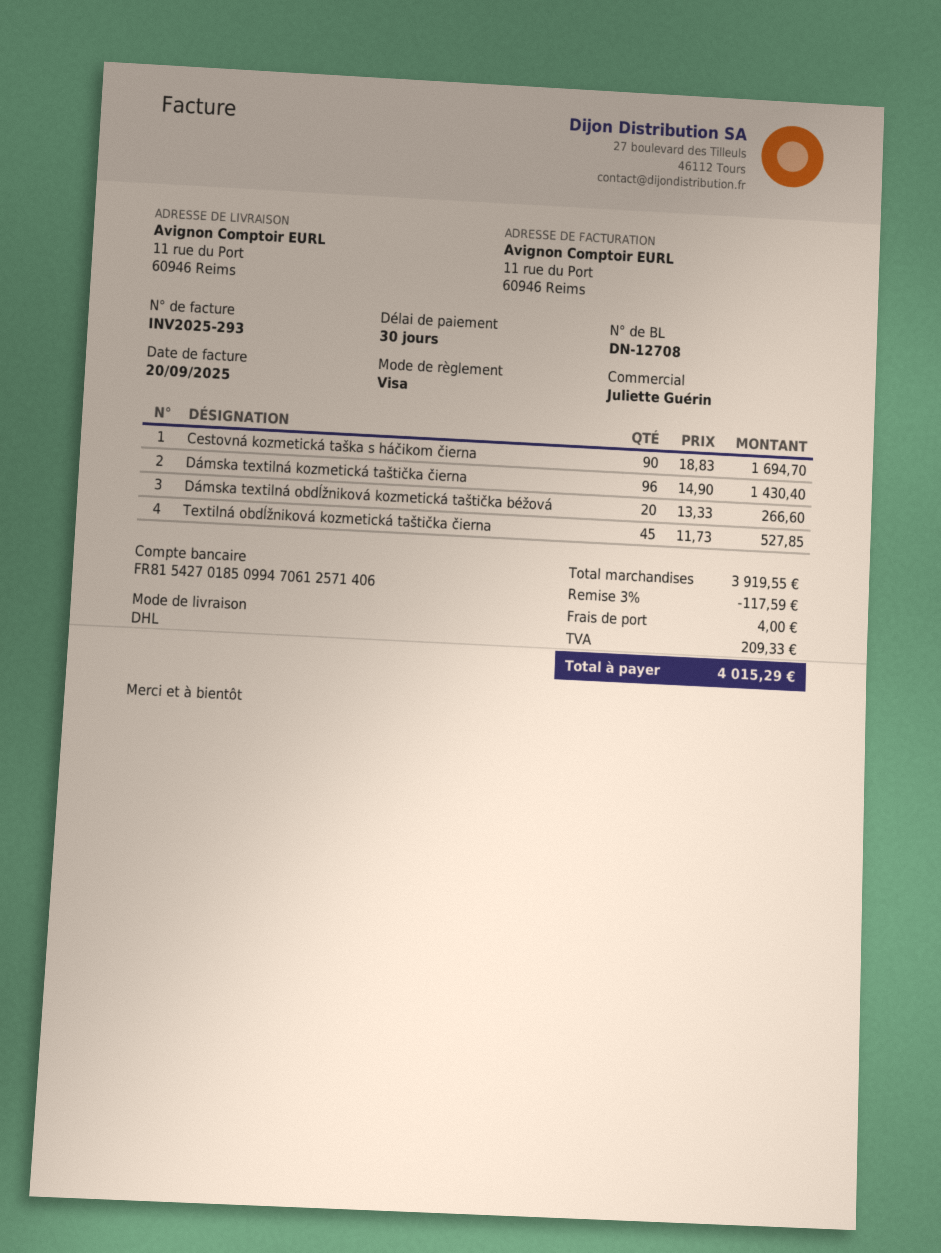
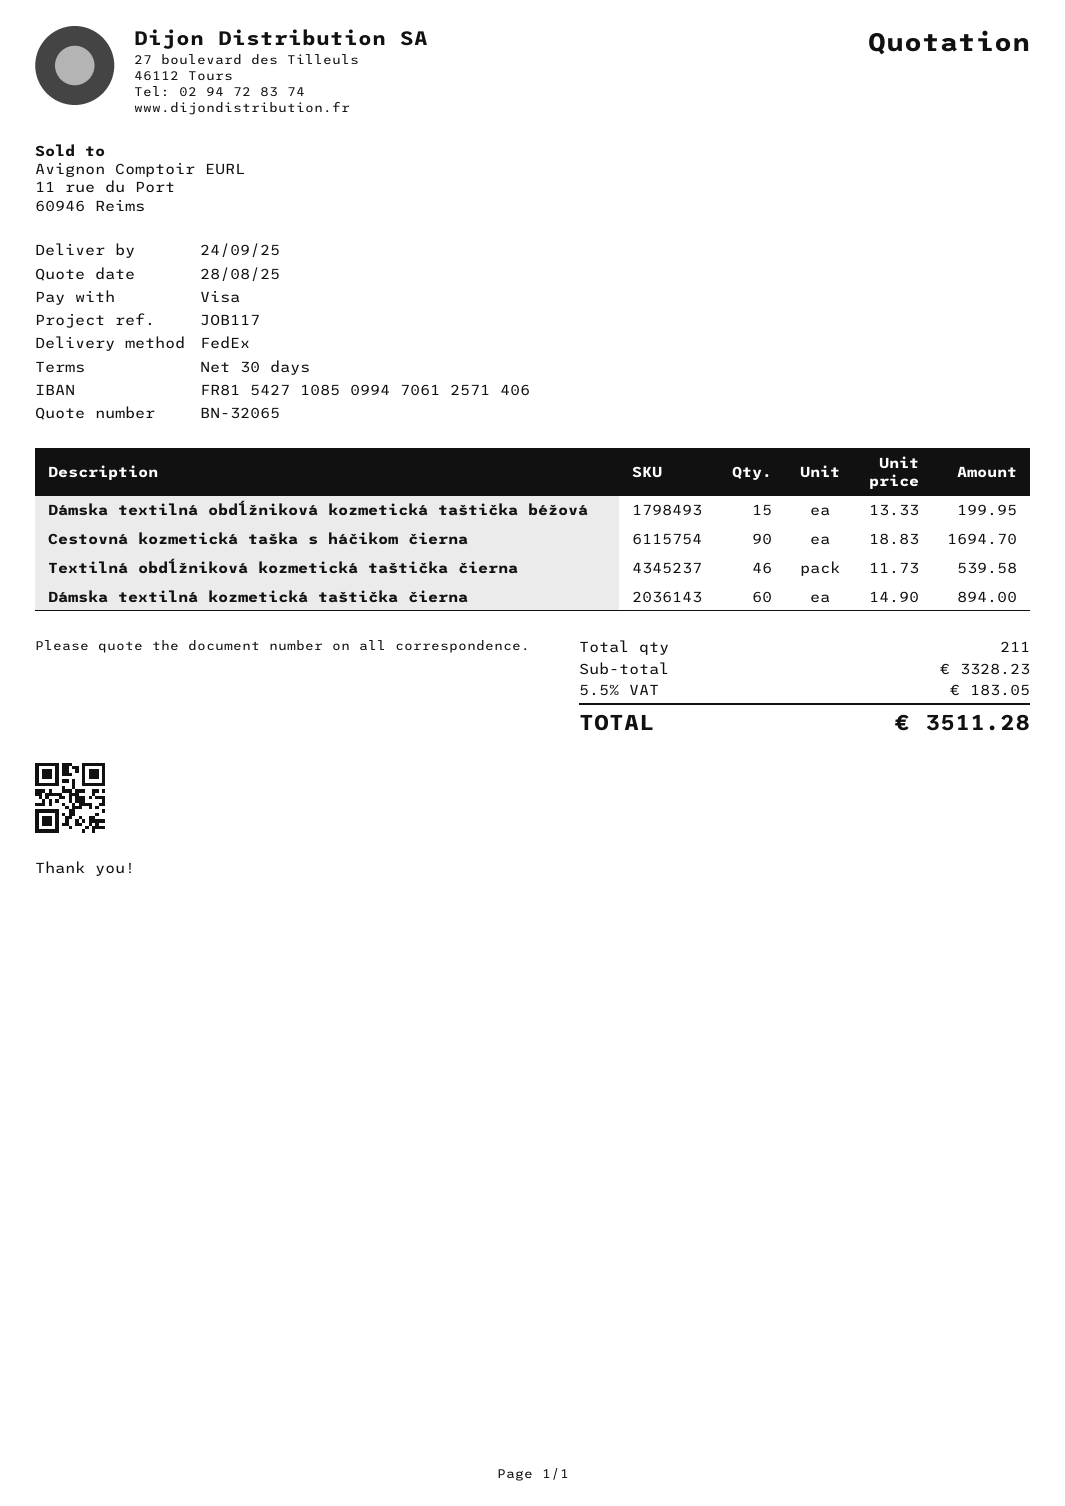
bank account: FR8154270185099470612571406 -> FR8154271085099470612571406
shipping method: DHL -> FedEx
Dámska textilná kozmetická taštička čierna: 96 x 14.90 = 1430.40 -> 60 x 14.90 = 894.00
Dámska textilná obdĺžniková kozmetická taštička béžová: 20 x 13.33 = 266.60 -> 15 x 13.33 = 199.95
Textilná obdĺžniková kozmetická taštička čierna: 45 x 11.73 = 527.85 -> 46 x 11.73 = 539.58
subtotal: 3919.55 -> 3328.23
discount: 3% = 117.59 -> none
shipping: 4.00 -> none
tax: 209.33 -> 183.05
total: 4015.29 -> 3511.28

